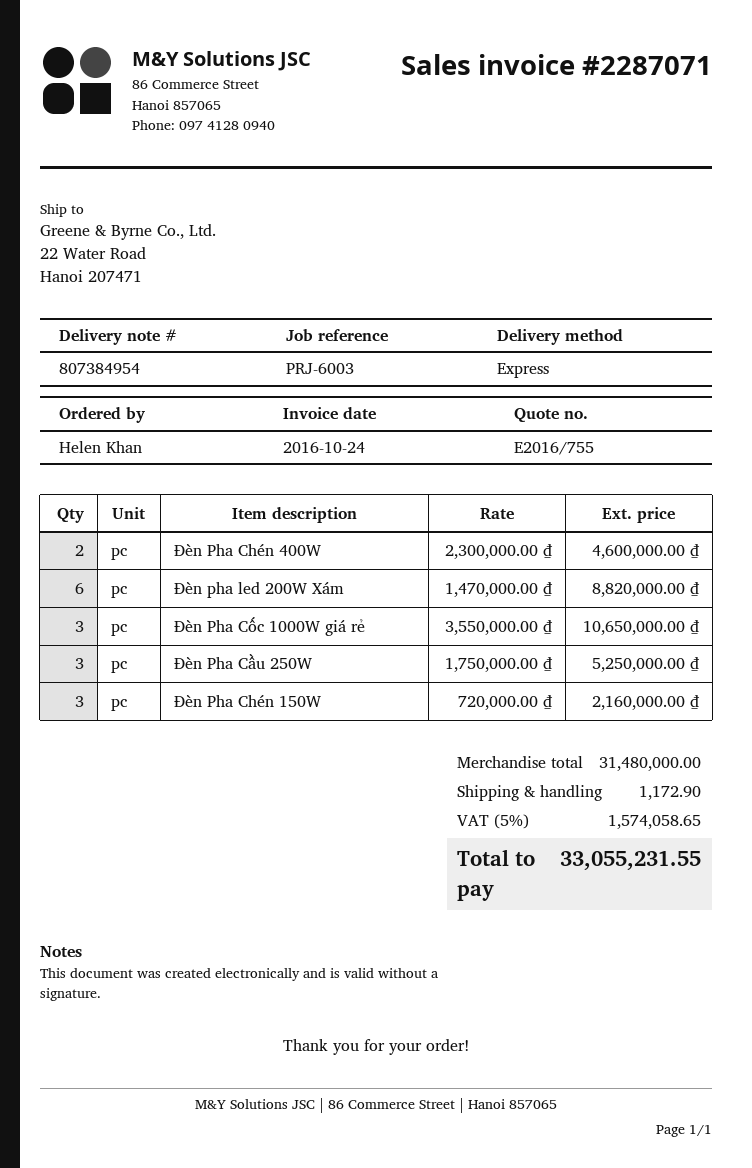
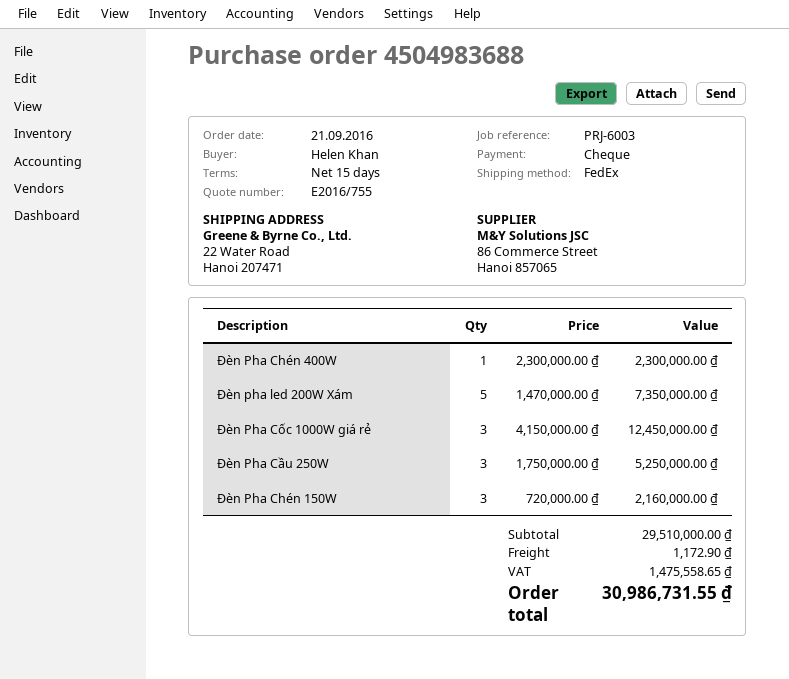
shipping method: express -> FedEx
Đèn Pha Chén 400W: 2 x 2300000.00 = 4600000.00 -> 1 x 2300000.00 = 2300000.00
Đèn pha led 200W Xám: 6 x 1470000.00 = 8820000.00 -> 5 x 1470000.00 = 7350000.00
Đèn Pha Cốc 1000W giá rẻ: 3 x 3550000.00 = 10650000.00 -> 3 x 4150000.00 = 12450000.00
subtotal: 31480000.00 -> 29510000.00
tax: 1574058.65 -> 1475558.65
total: 33055231.55 -> 30986731.55

